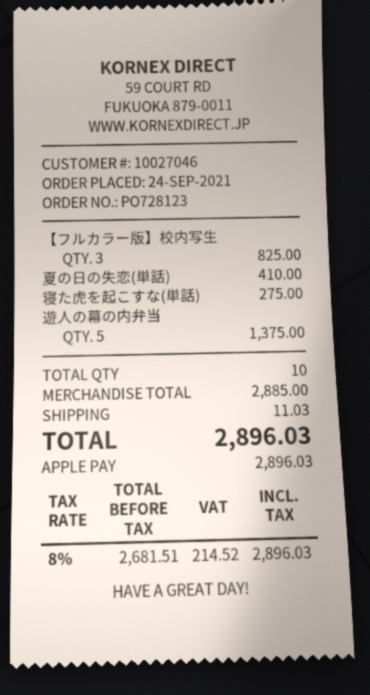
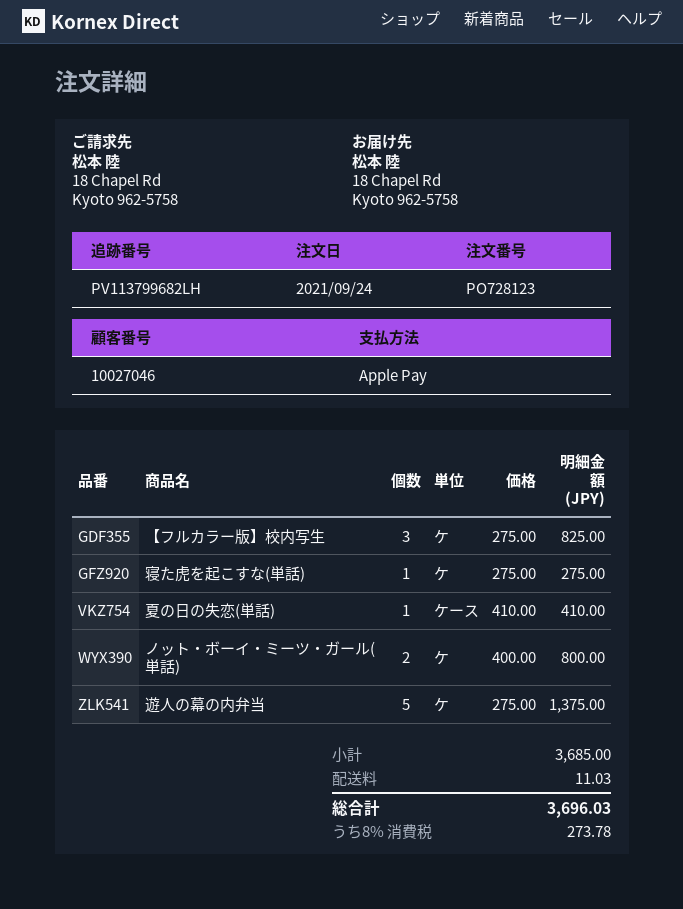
ノット・ボーイ・ミーツ・ガール(単話): none -> 2 for 800.00
subtotal: 2885.00 -> 3685.00
tax: 8% = 214.52 -> 8% = 273.78
total: 2896.03 -> 3696.03

